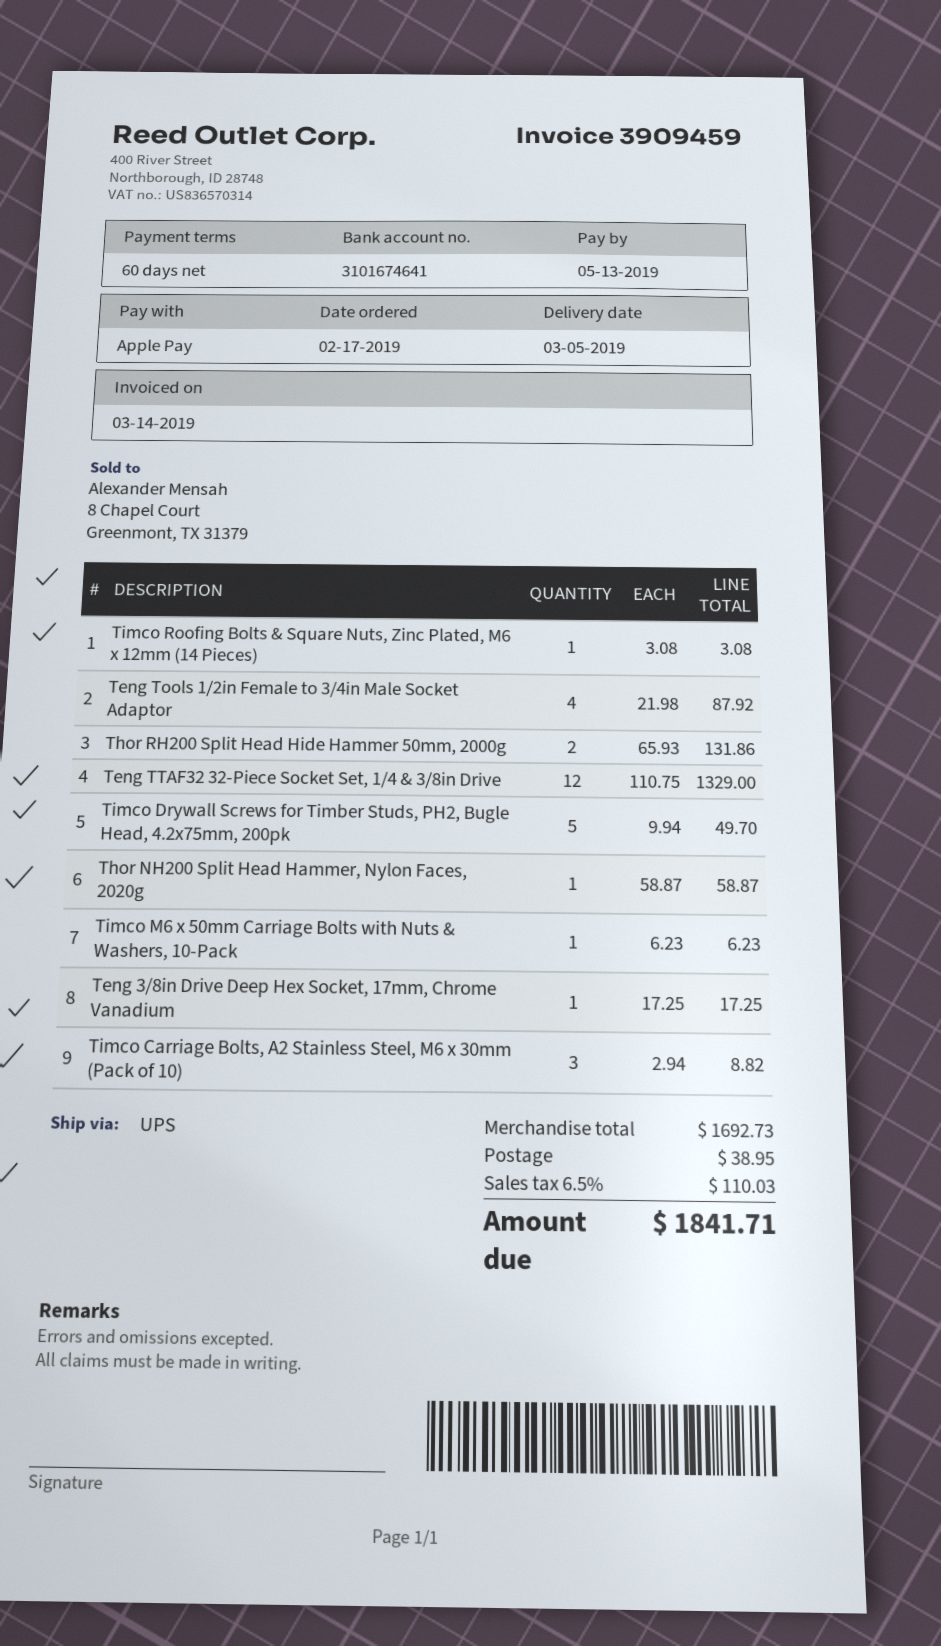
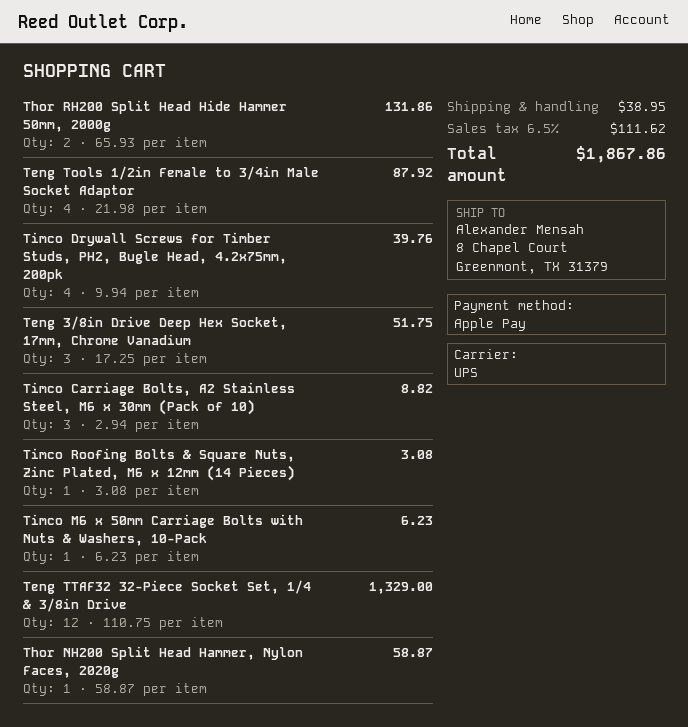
Timco Drywall Screws for Timber Studs, PH2, Bugle Head, 4.2x75mm, 200pk: 5 x 9.94 = 49.70 -> 4 x 9.94 = 39.76
Teng 3/8in Drive Deep Hex Socket, 17mm, Chrome Vanadium: 1 x 17.25 = 17.25 -> 3 x 17.25 = 51.75
tax: 6.5% = 110.03 -> 6.5% = 111.62
total: 1841.71 -> 1867.86

